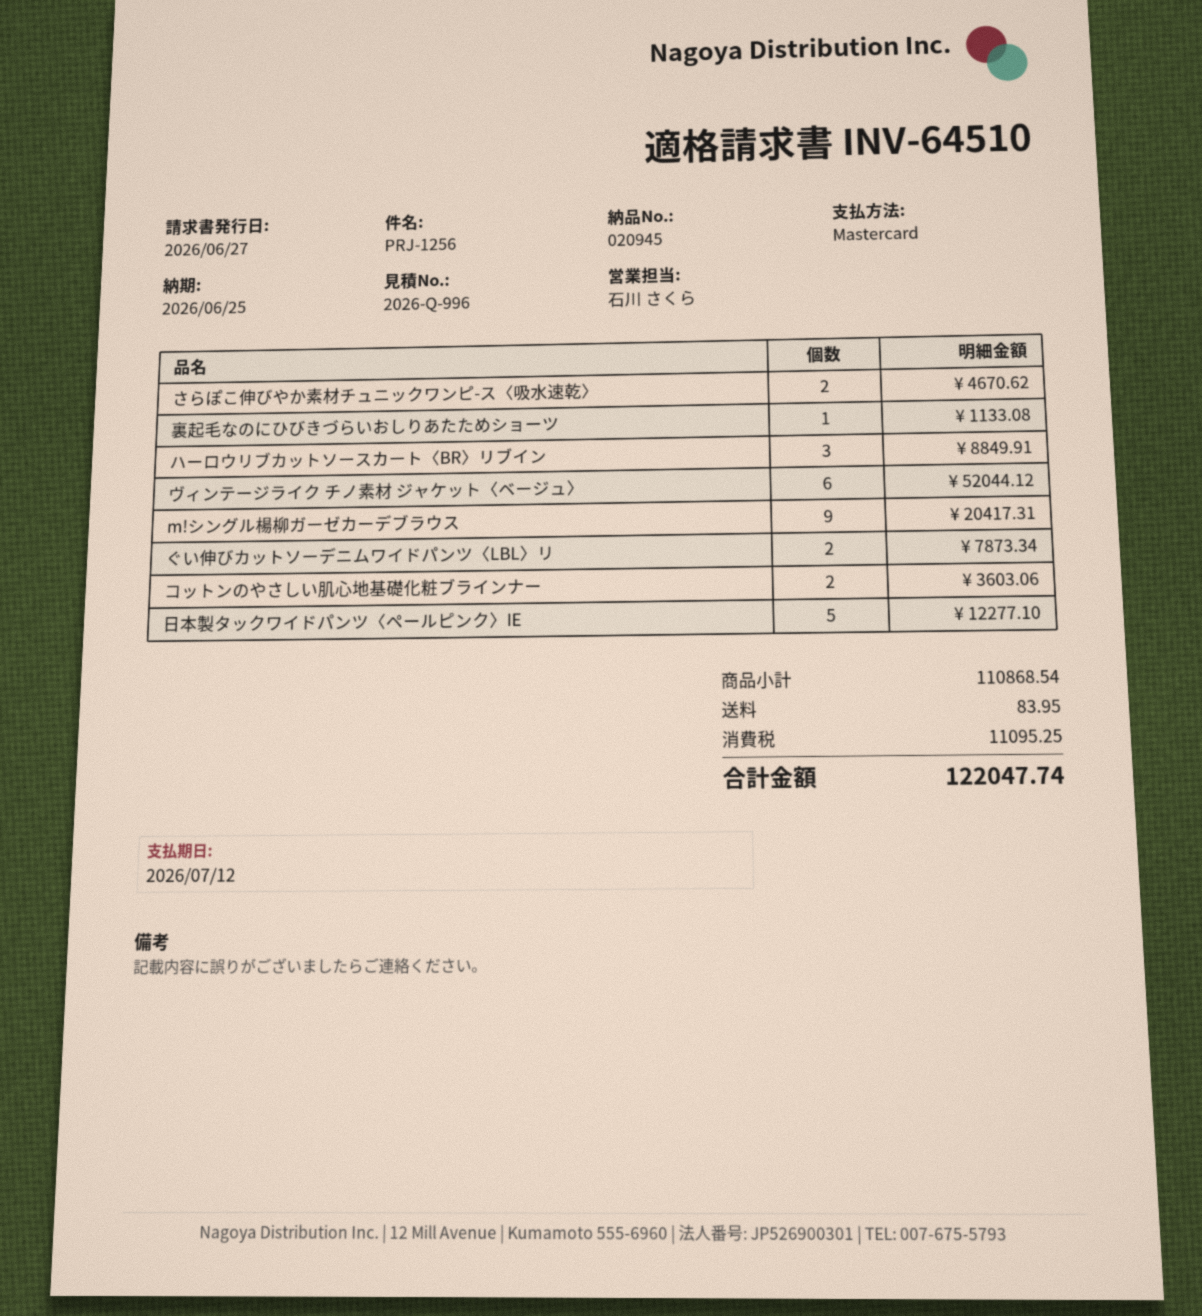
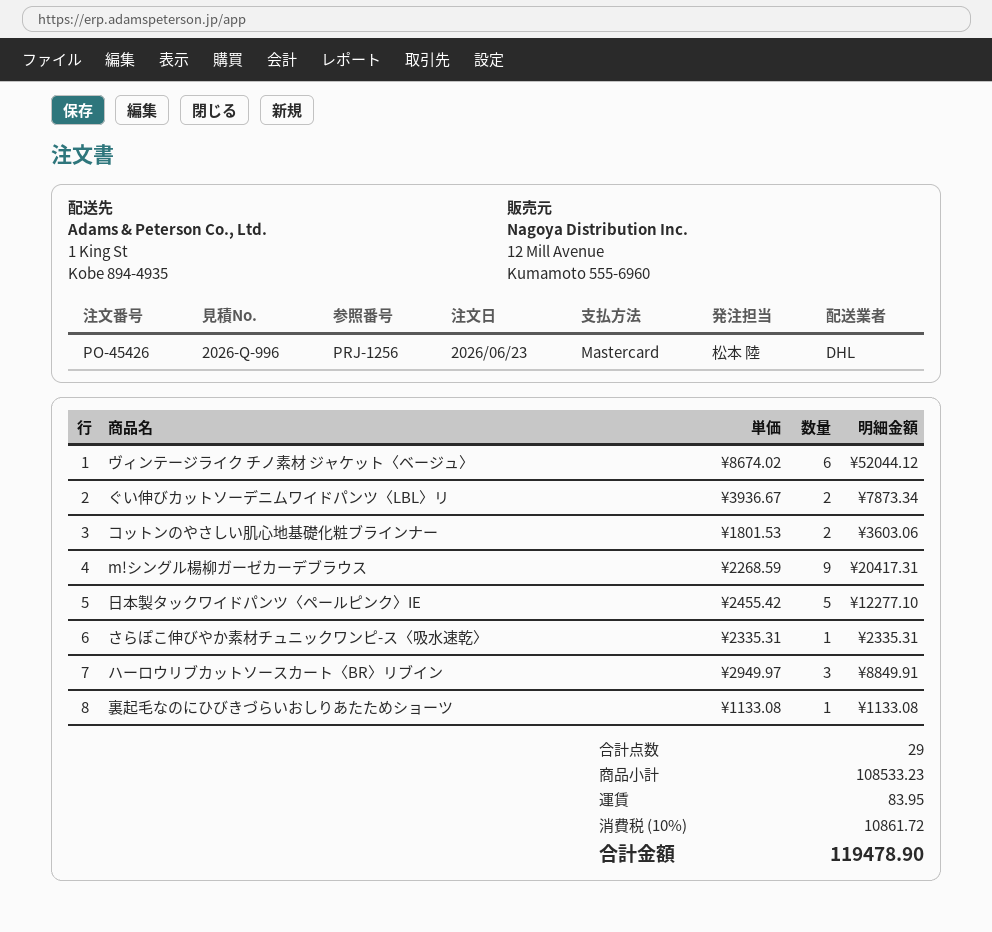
さらぽこ伸びやか素材チュニックワンピ-ス〈吸水速乾〉: 2 for 4670.62 -> 1 for 2335.31
subtotal: 110868.54 -> 108533.23
tax: 11095.25 -> 10861.72
total: 122047.74 -> 119478.90

